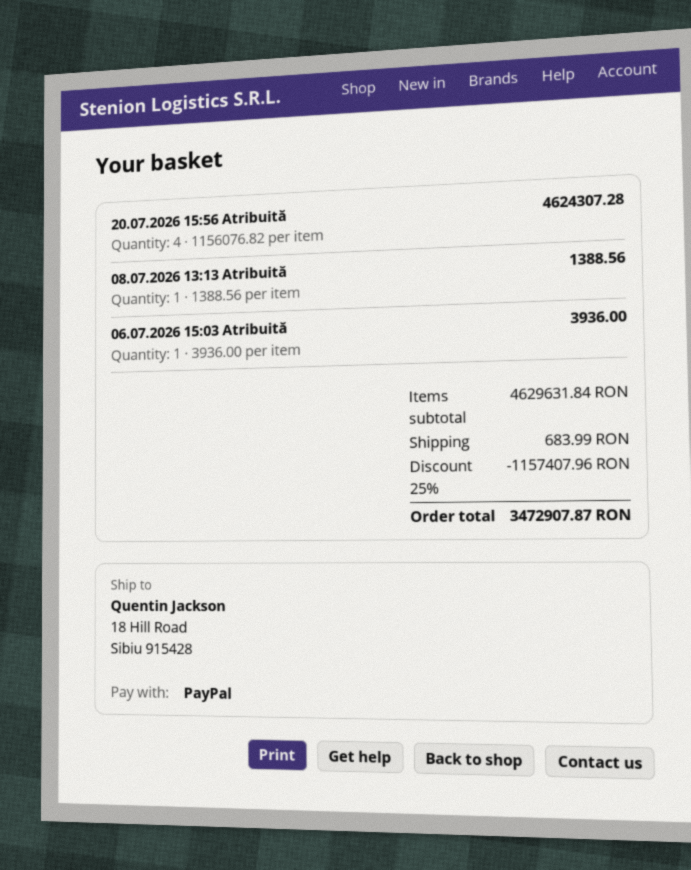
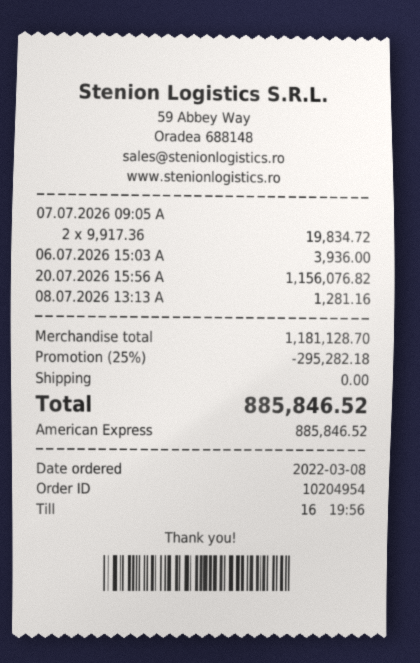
payment method: PayPal -> American Express
20.07.2026 15:56 Atribuită: 4 x 1156076.82 = 4624307.28 -> 1 x 1156076.82 = 1156076.82
08.07.2026 13:13 Atribuită: 1 x 1388.56 = 1388.56 -> 1 x 1281.16 = 1281.16
07.07.2026 09:05 A: none -> 2 x 9917.36 = 19834.72
subtotal: 4629631.84 -> 1181128.70
discount: 25% = 1157407.96 -> 25% = 295282.18
shipping: 683.99 -> 0.00
total: 3472907.87 -> 885846.52

